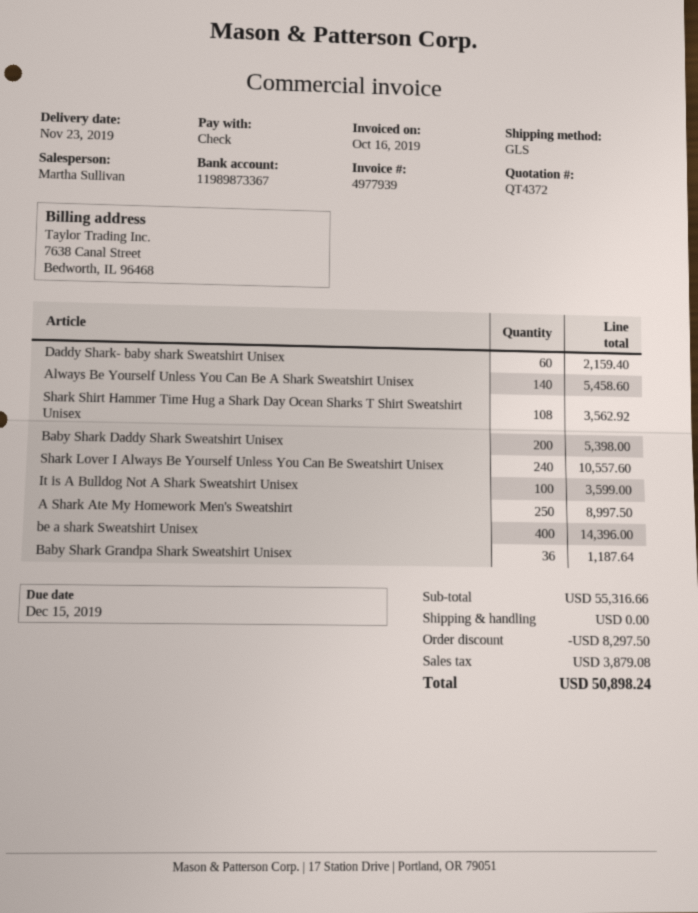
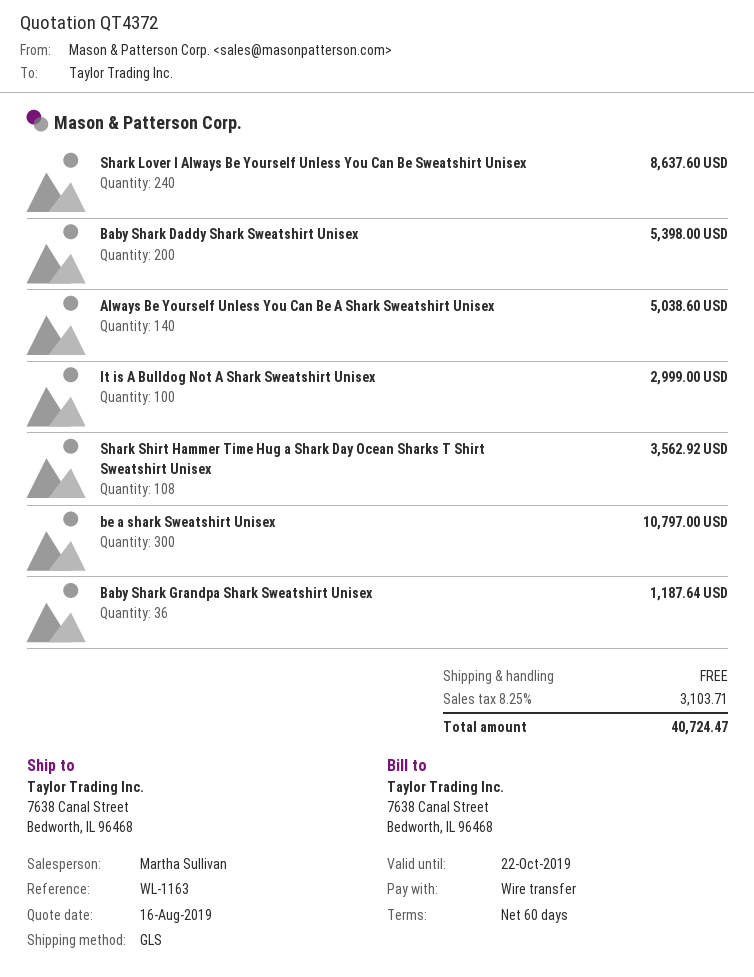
payment method: cheque -> bank transfer
Daddy Shark- baby shark Sweatshirt Unisex: 60 for 2159.40 -> none
Always Be Yourself Unless You Can Be A Shark Sweatshirt Unisex: 140 for 5458.60 -> 140 for 5038.60
Shark Lover I Always Be Yourself Unless You Can Be Sweatshirt Unisex: 240 for 10557.60 -> 240 for 8637.60
It is A Bulldog Not A Shark Sweatshirt Unisex: 100 for 3599.00 -> 100 for 2999.00
A Shark Ate My Homework Men's Sweatshirt: 250 for 8997.50 -> none
be a shark Sweatshirt Unisex: 400 for 14396.00 -> 300 for 10797.00
discount: 8297.50 -> none
tax: 3879.08 -> 3103.71
total: 50898.24 -> 40724.47

